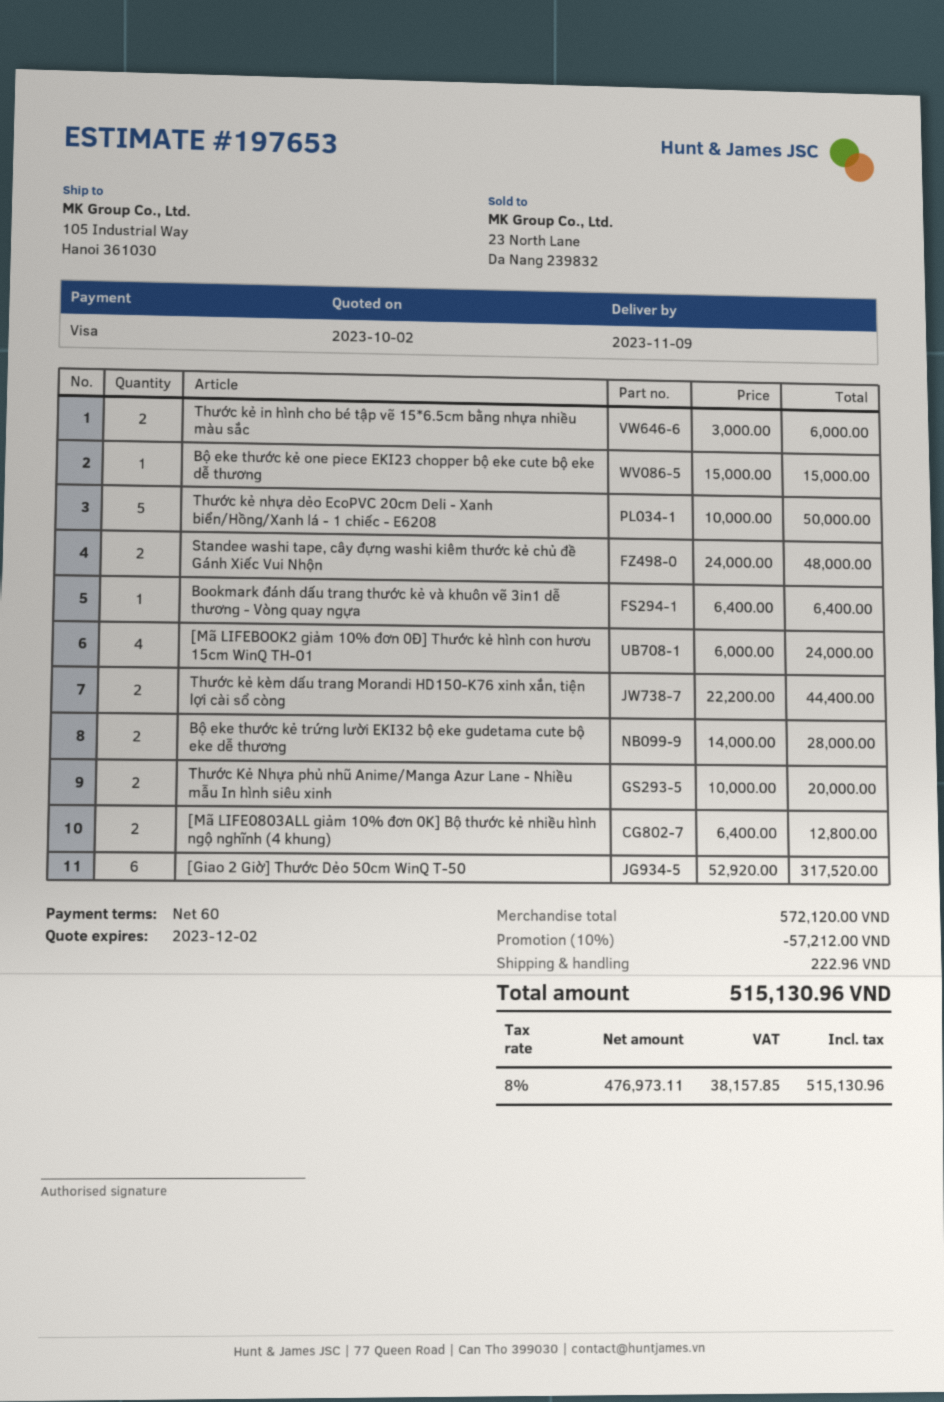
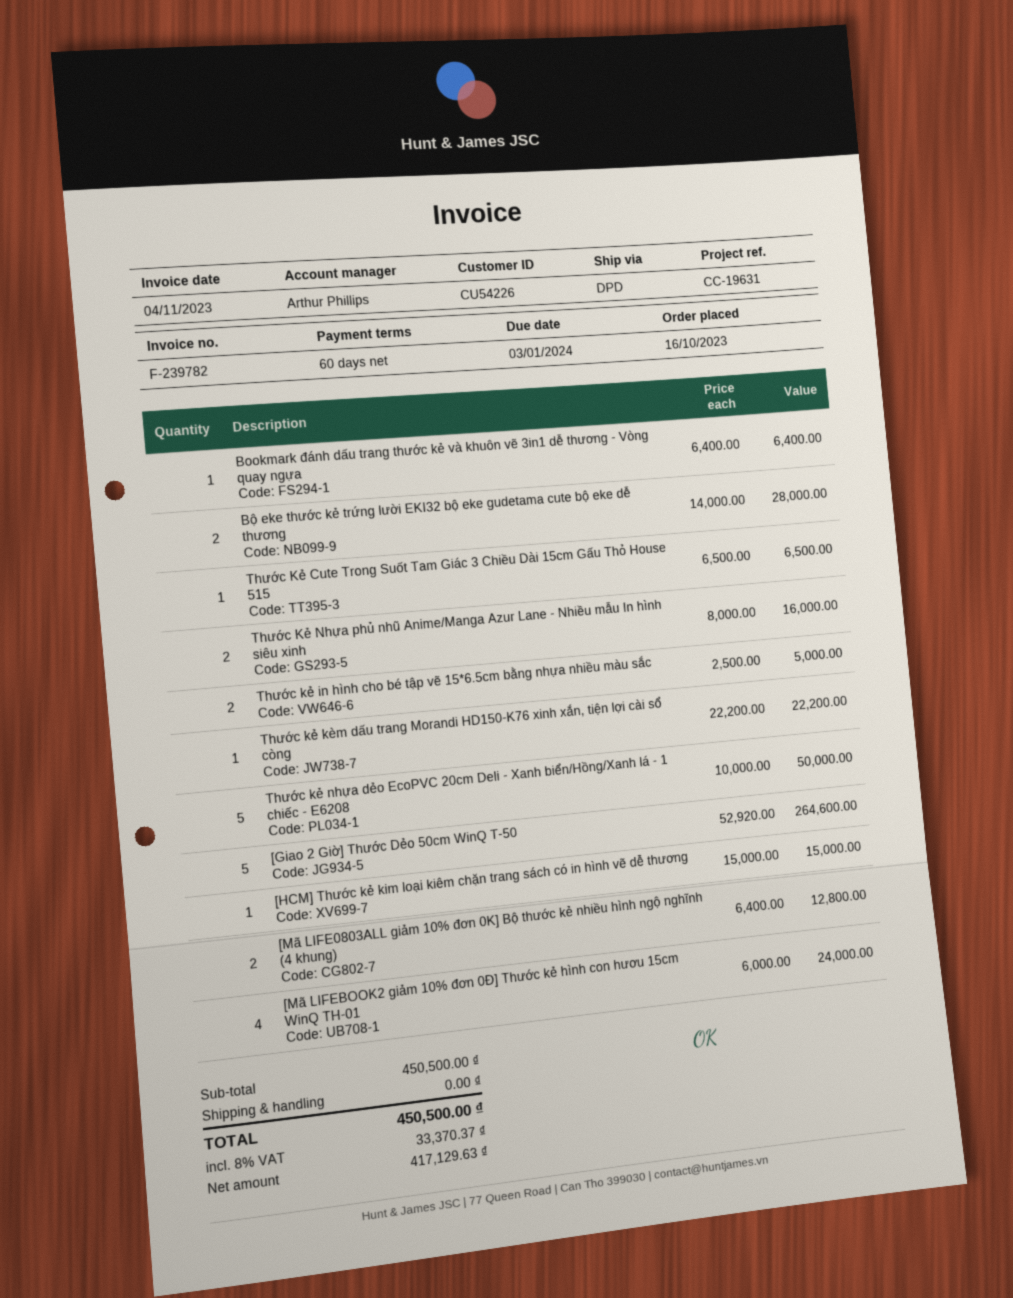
Thước kẻ in hình cho bé tập vẽ 15*6.5cm bằng nhựa nhiều màu sắc: 2 x 3000.00 = 6000.00 -> 2 x 2500.00 = 5000.00
Bộ eke thước kẻ one piece EKI23 chopper bộ eke cute bộ eke dễ thương: 1 x 15000.00 = 15000.00 -> none
Standee washi tape, cây đựng washi kiêm thước kẻ chủ đề Gánh Xiếc Vui Nhộn: 2 x 24000.00 = 48000.00 -> none
Thước kẻ kèm dấu trang Morandi HD150-K76 xinh xắn, tiện lợi cài sổ còng: 2 x 22200.00 = 44400.00 -> 1 x 22200.00 = 22200.00
Thước Kẻ Nhựa phủ nhũ Anime/Manga Azur Lane - Nhiều mẫu In hình siêu xinh: 2 x 10000.00 = 20000.00 -> 2 x 8000.00 = 16000.00
[Giao 2 Giờ] Thước Dẻo 50cm WinQ T-50: 6 x 52920.00 = 317520.00 -> 5 x 52920.00 = 264600.00
Thước Kẻ Cute Trong Suốt Tam Giác 3 Chiều Dài 15cm Gấu Thỏ House 515: none -> 1 x 6500.00 = 6500.00
[HCM] Thước kẻ kim loại kiêm chặn trang sách có in hình vẽ dễ thương: none -> 1 x 15000.00 = 15000.00
subtotal: 572120.00 -> 450500.00
discount: 10% = 57212.00 -> none
shipping: 222.96 -> 0.00
net: 476973.11 -> 417129.63
tax: 8% = 38157.85 -> 8% = 33370.37
total: 515130.96 -> 450500.00

